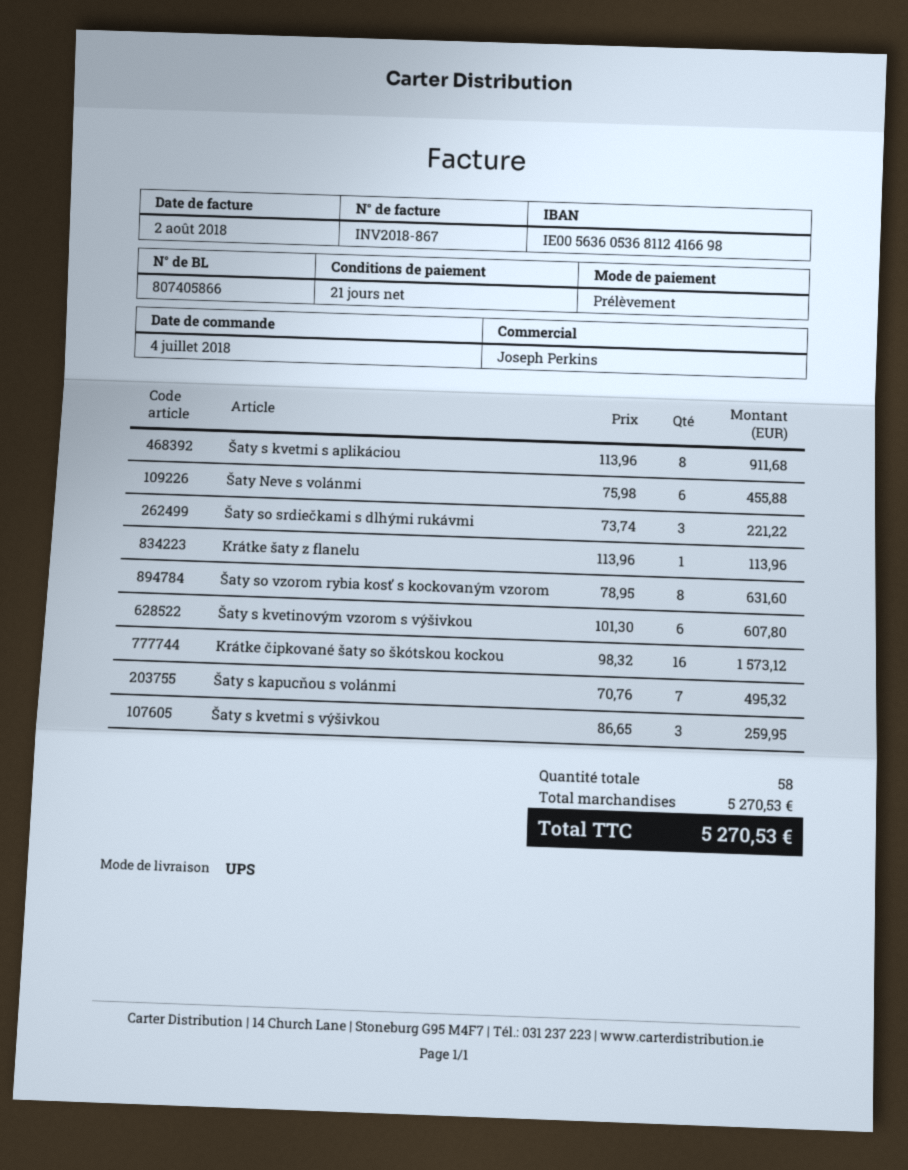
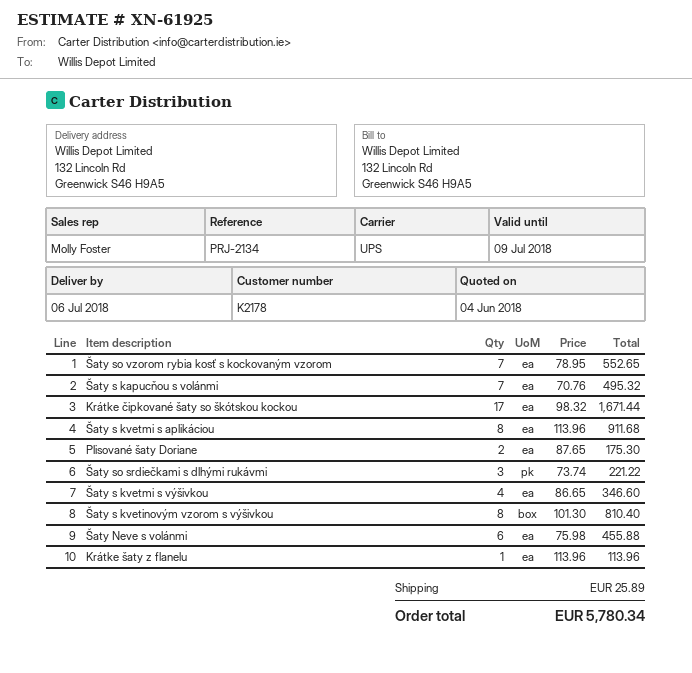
sales rep: Joseph Perkins -> Molly Foster
Šaty so vzorom rybia kosť s kockovaným vzorom: 8 x 78.95 = 631.60 -> 7 x 78.95 = 552.65
Šaty s kvetinovým vzorom s výšivkou: 6 x 101.30 = 607.80 -> 8 x 101.30 = 810.40
Krátke čipkované šaty so škótskou kockou: 16 x 98.32 = 1573.12 -> 17 x 98.32 = 1671.44
Šaty s kvetmi s výšivkou: 3 x 86.65 = 259.95 -> 4 x 86.65 = 346.60
Plisované šaty Doriane: none -> 2 x 87.65 = 175.30
shipping: none -> 25.89
total: 5270.53 -> 5780.34

